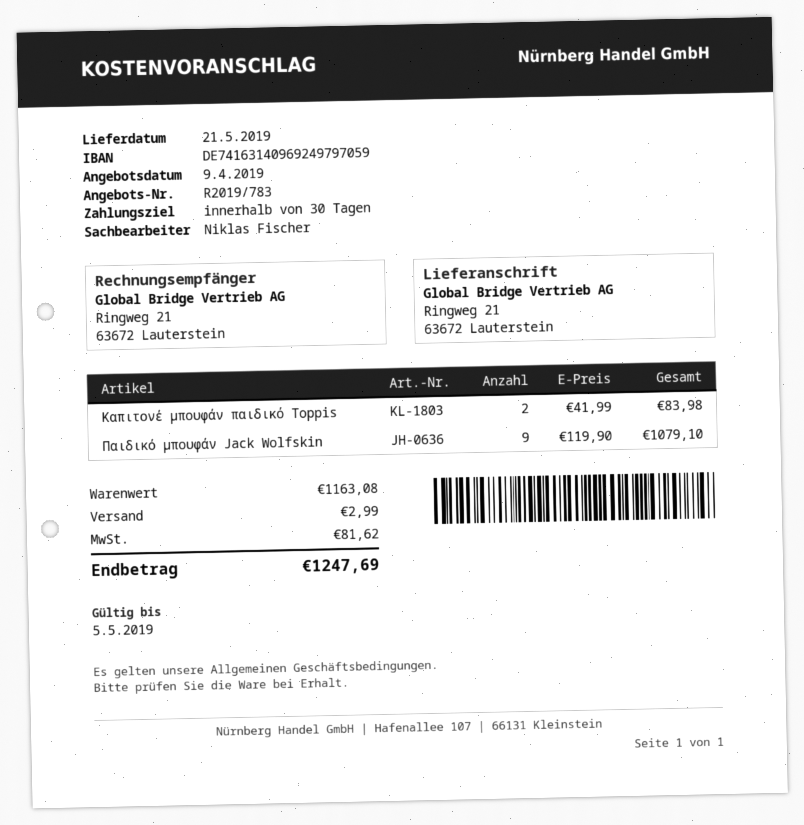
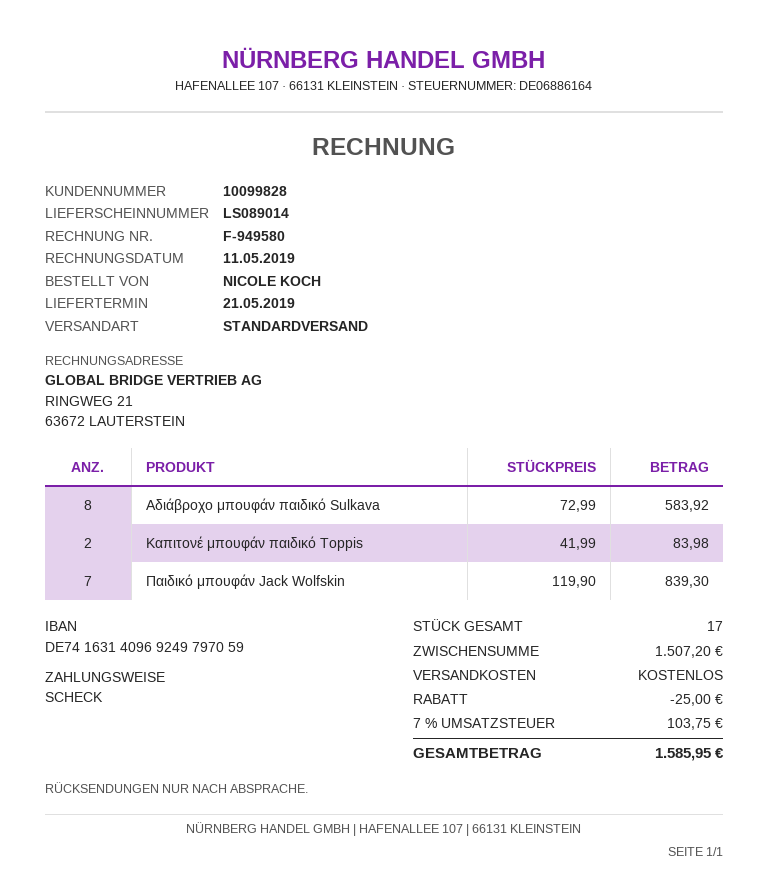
Παιδικό μπουφάν Jack Wolfskin: 9 x 119.90 = 1079.10 -> 7 x 119.90 = 839.30
Αδιάβροχο μπουφάν παιδικό Sulkava: none -> 8 x 72.99 = 583.92
subtotal: 1163.08 -> 1507.20
discount: none -> 25.00
shipping: 2.99 -> 0.00
tax: 81.62 -> 103.75
total: 1247.69 -> 1585.95

